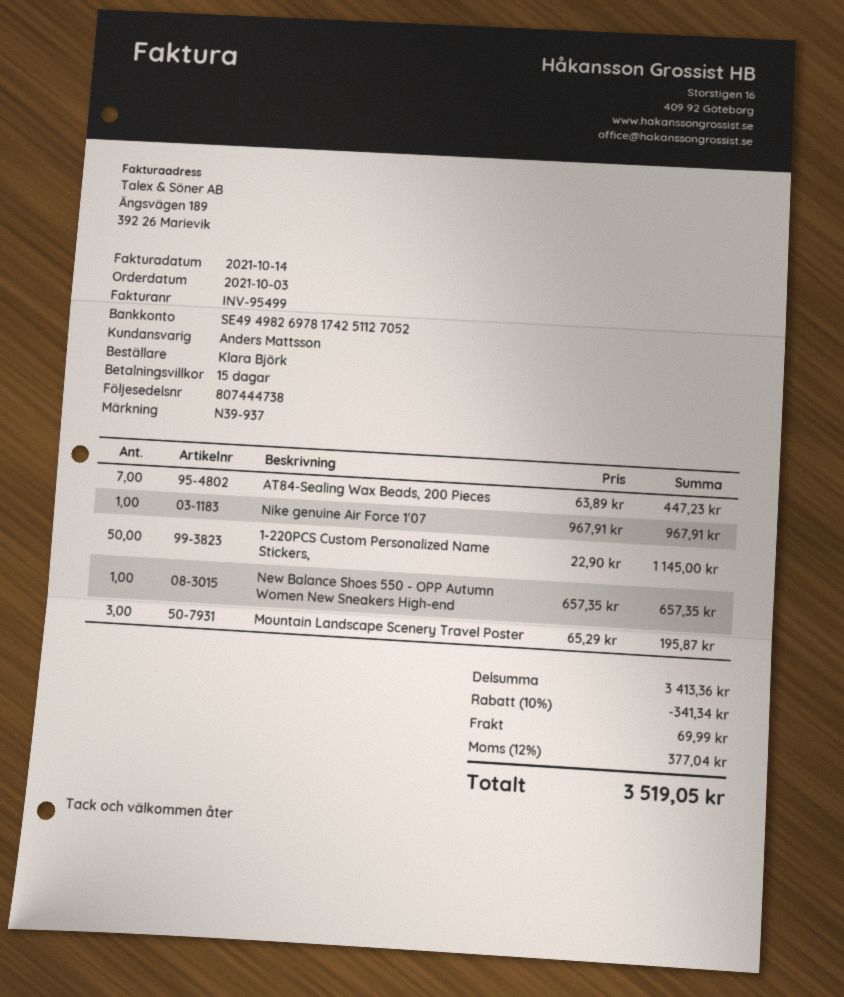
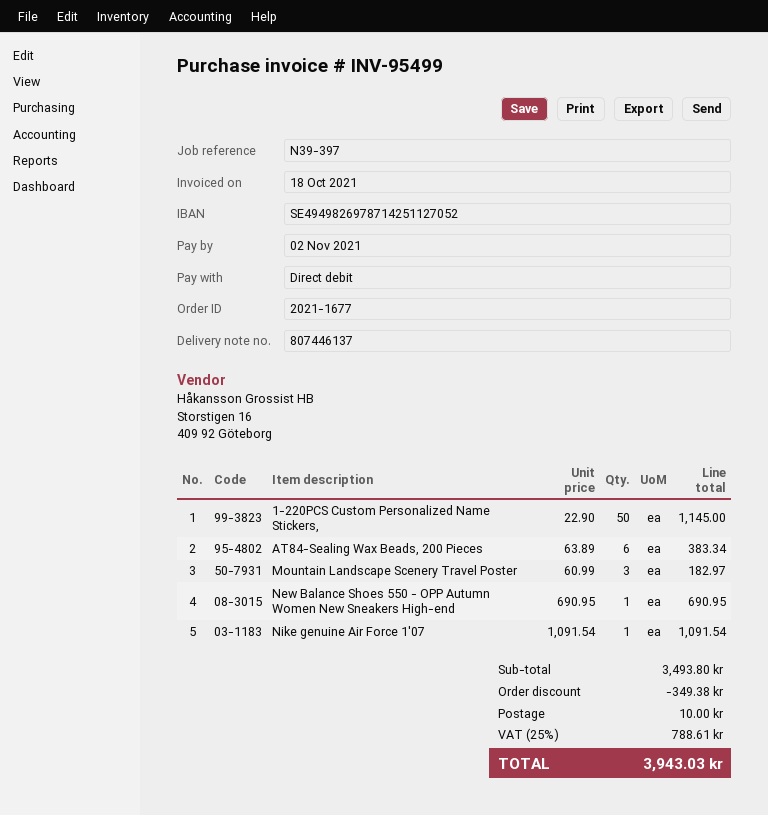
delivery note number: 807444738 -> 807446137
invoice date: 2021-10-14 -> 2021-10-18
reference: N39-937 -> N39-397
bank account: SE4949826978174251127052 -> SE4949826978714251127052
AT84-Sealing Wax Beads, 200 Pieces: 7 x 63.89 = 447.23 -> 6 x 63.89 = 383.34
Nike genuine Air Force 1'07: 1 x 967.91 = 967.91 -> 1 x 1091.54 = 1091.54
New Balance Shoes 550 - OPP Autumn Women New Sneakers High-end: 1 x 657.35 = 657.35 -> 1 x 690.95 = 690.95
Mountain Landscape Scenery Travel Poster: 3 x 65.29 = 195.87 -> 3 x 60.99 = 182.97
subtotal: 3413.36 -> 3493.80
discount: 341.34 -> 349.38
shipping: 69.99 -> 10.00
tax: 12% = 377.04 -> 25% = 788.61
total: 3519.05 -> 3943.03

